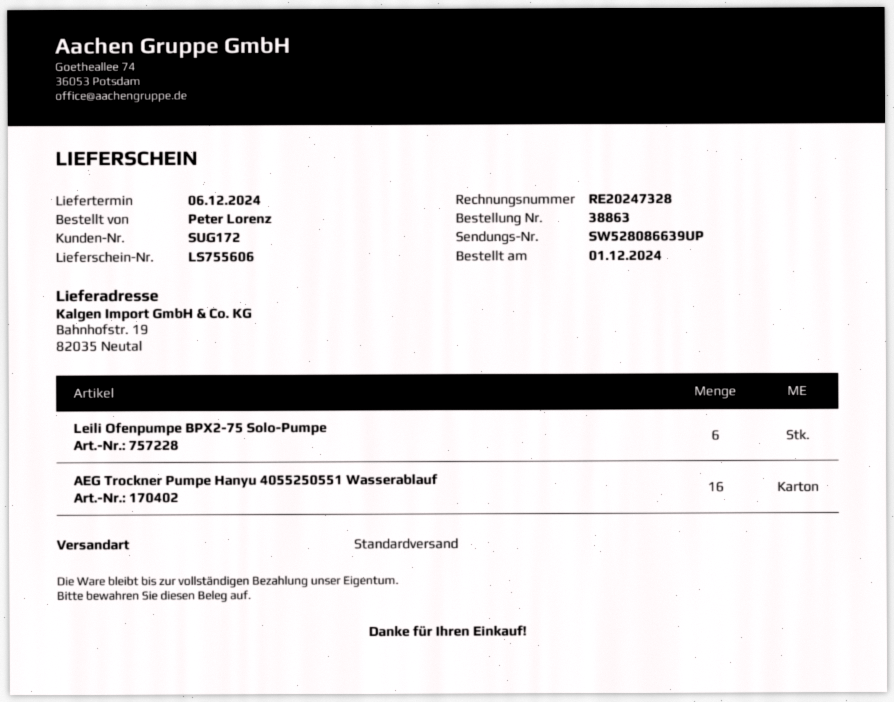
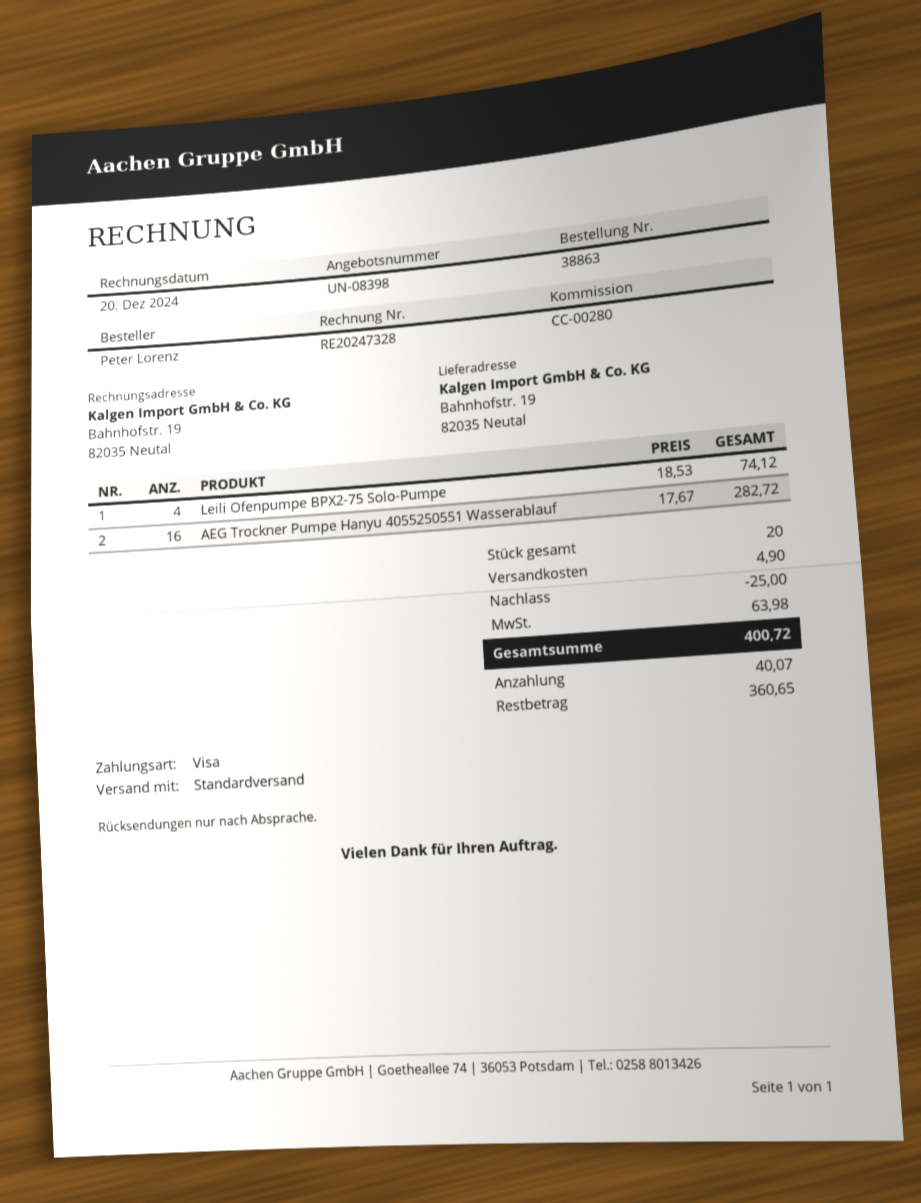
Leili Ofenpumpe BPX2-75 Solo-Pumpe: 6 -> 4

